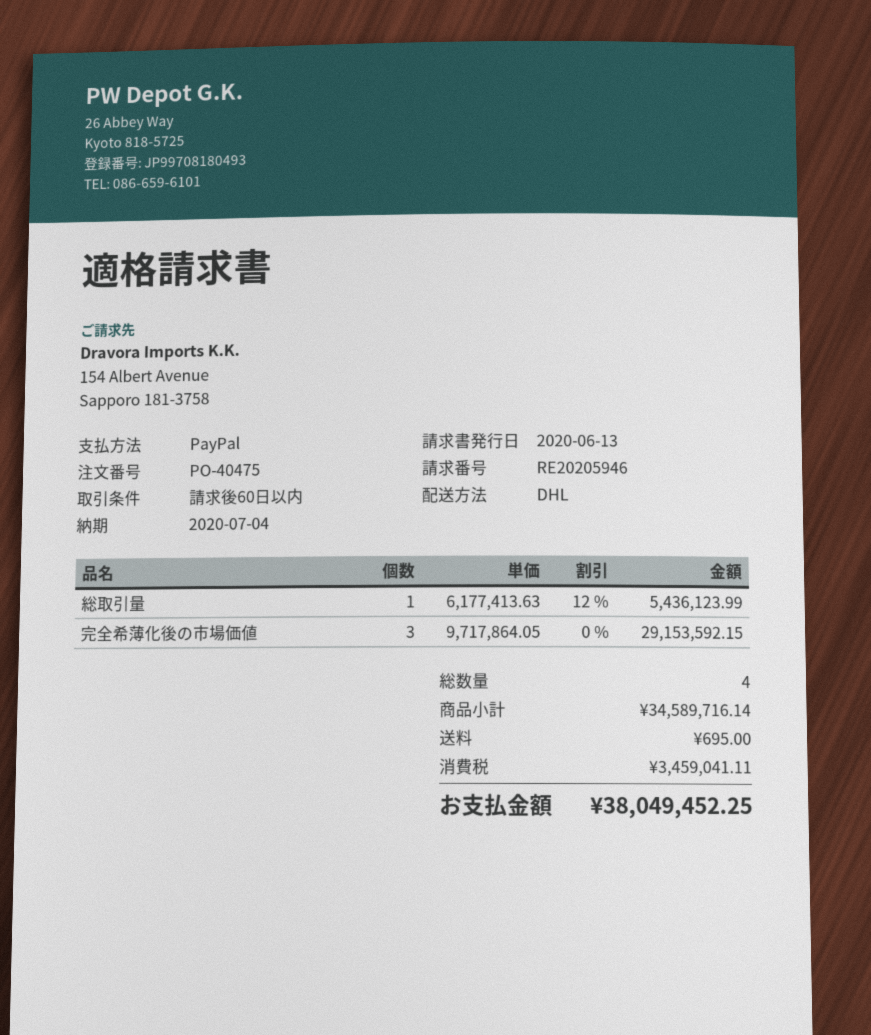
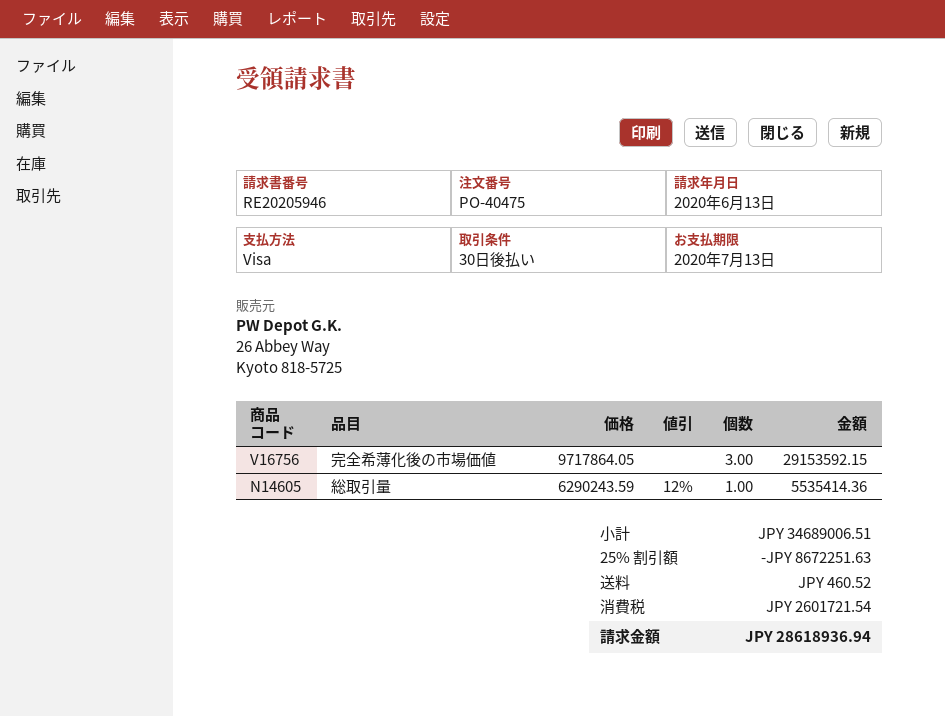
payment terms: 60 days -> 30 days
payment method: PayPal -> Visa
総取引量: 1 x 6177413.63 - 12% = 5436123.99 -> 1 x 6290243.59 - 12% = 5535414.36
subtotal: 34589716.14 -> 34689006.51
discount: none -> 25% = 8672251.63
shipping: 695.00 -> 460.52
tax: 3459041.11 -> 2601721.54
total: 38049452.25 -> 28618936.94

